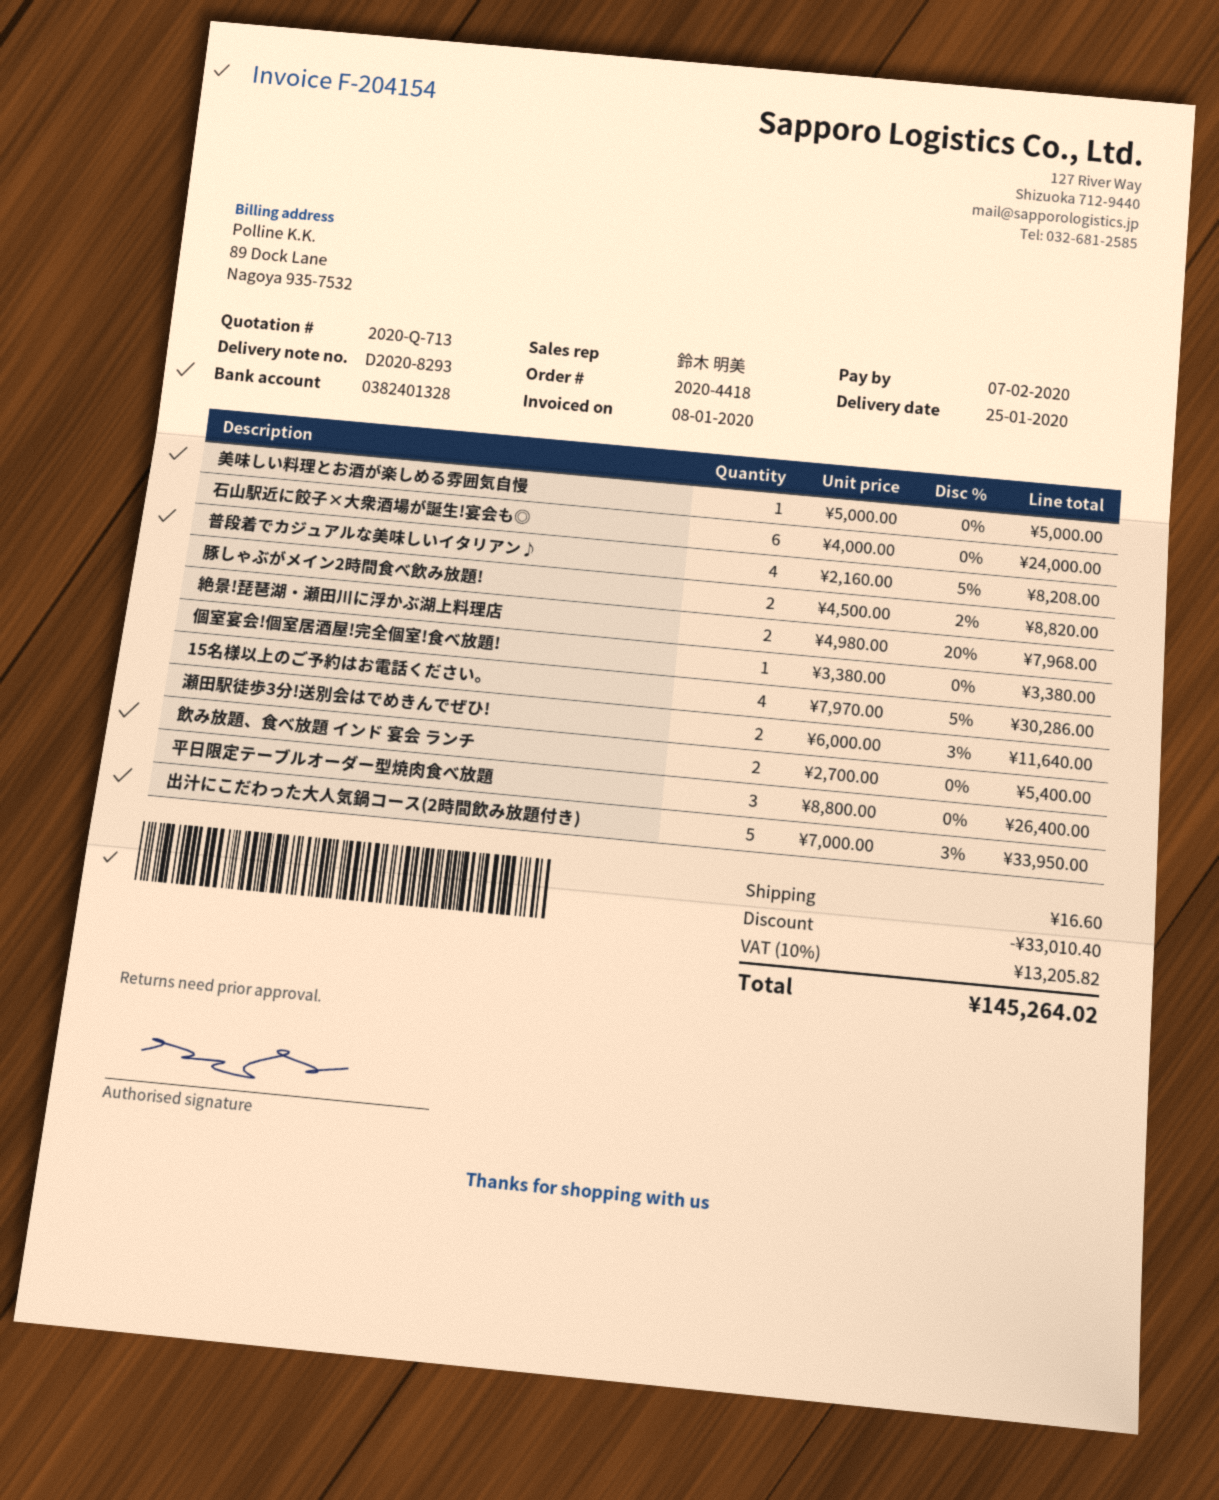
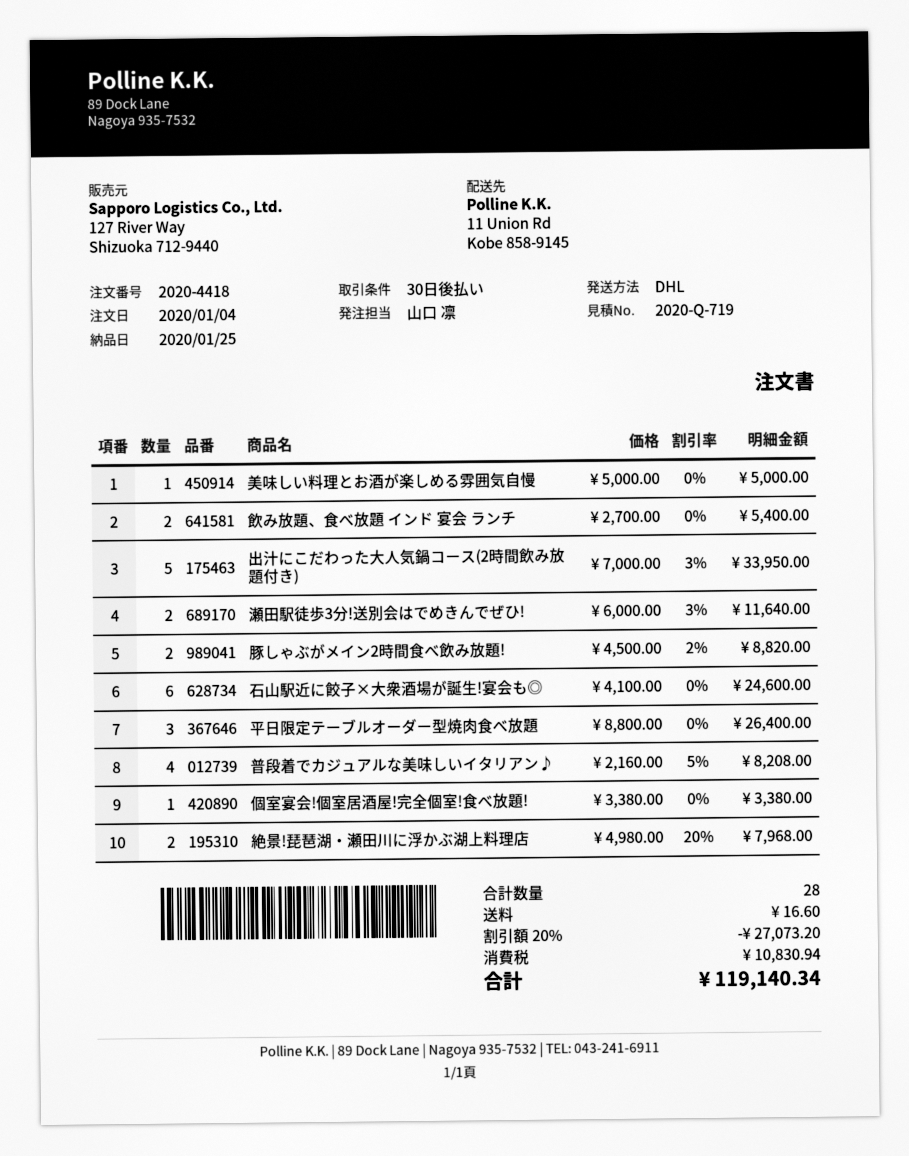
quote number: 2020-Q-713 -> 2020-Q-719
石山駅近に餃子×大衆酒場が誕生!宴会も◎: 6 x 4000.00 = 24000.00 -> 6 x 4100.00 = 24600.00
15名様以上のご予約はお電話ください。: 4 x 7970.00 - 5% = 30286.00 -> none
discount: 33010.40 -> 27073.20
tax: 13205.82 -> 10830.94
total: 145264.02 -> 119140.34

